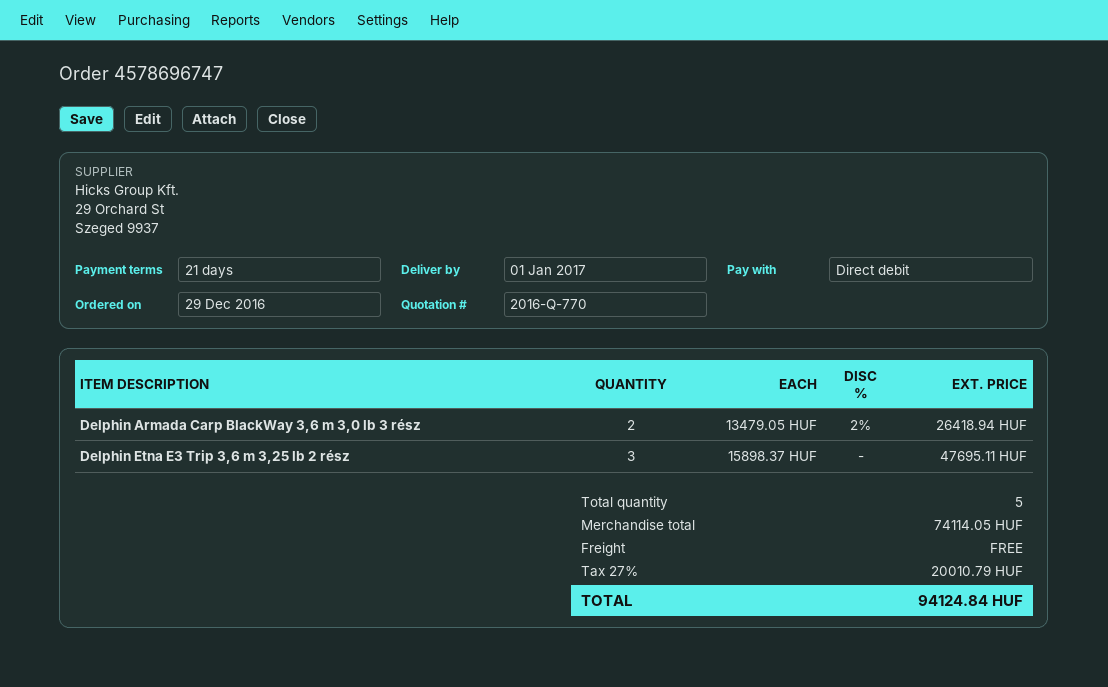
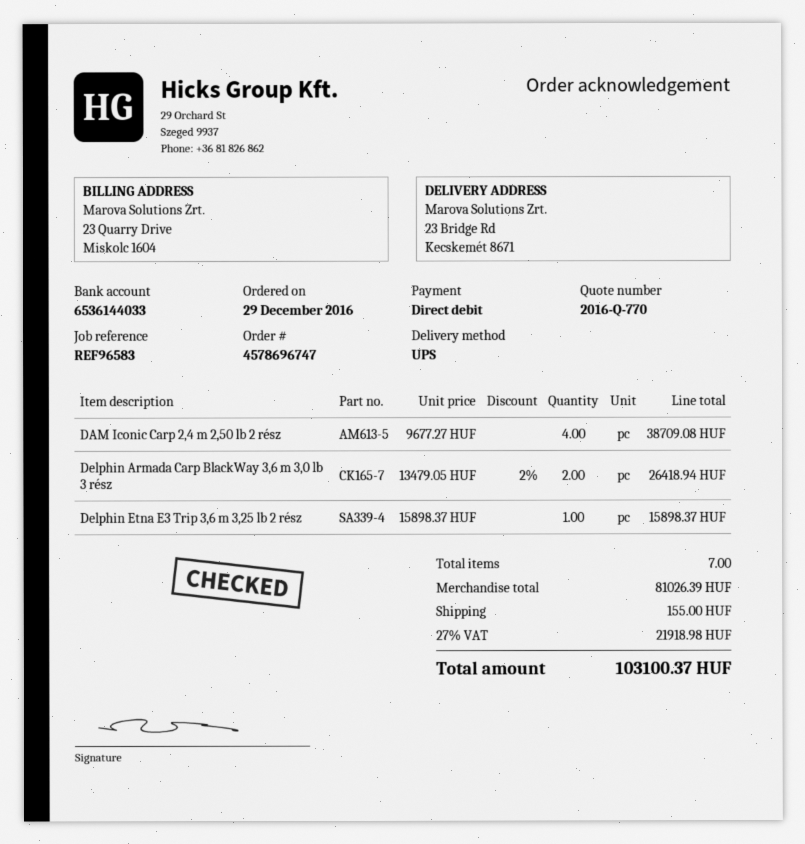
Delphin Etna E3 Trip 3,6 m 3,25 lb 2 rész: 3 x 15898.37 = 47695.11 -> 1 x 15898.37 = 15898.37
DAM Iconic Carp 2,4 m 2,50 lb 2 rész: none -> 4 x 9677.27 = 38709.08
total quantity: 5 -> 7
subtotal: 74114.05 -> 81026.39
shipping: 0.00 -> 155.00
tax: 27% = 20010.79 -> 27% = 21918.98
total: 94124.84 -> 103100.37

